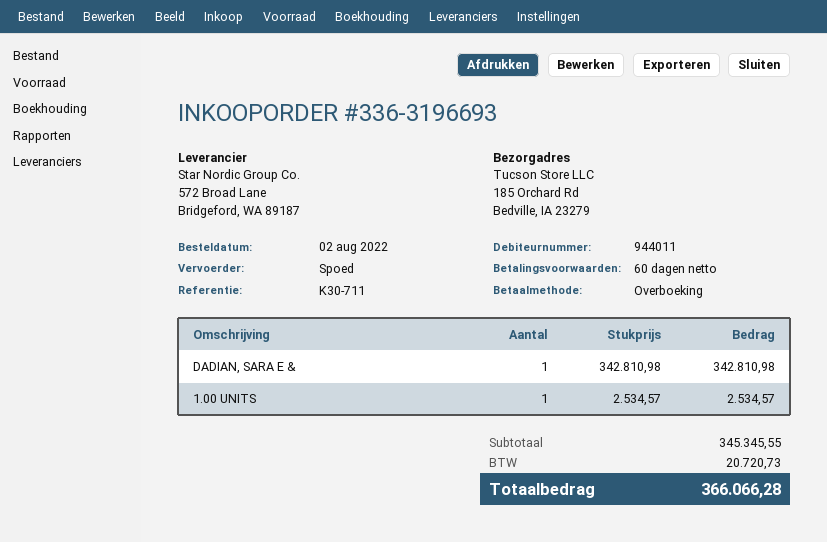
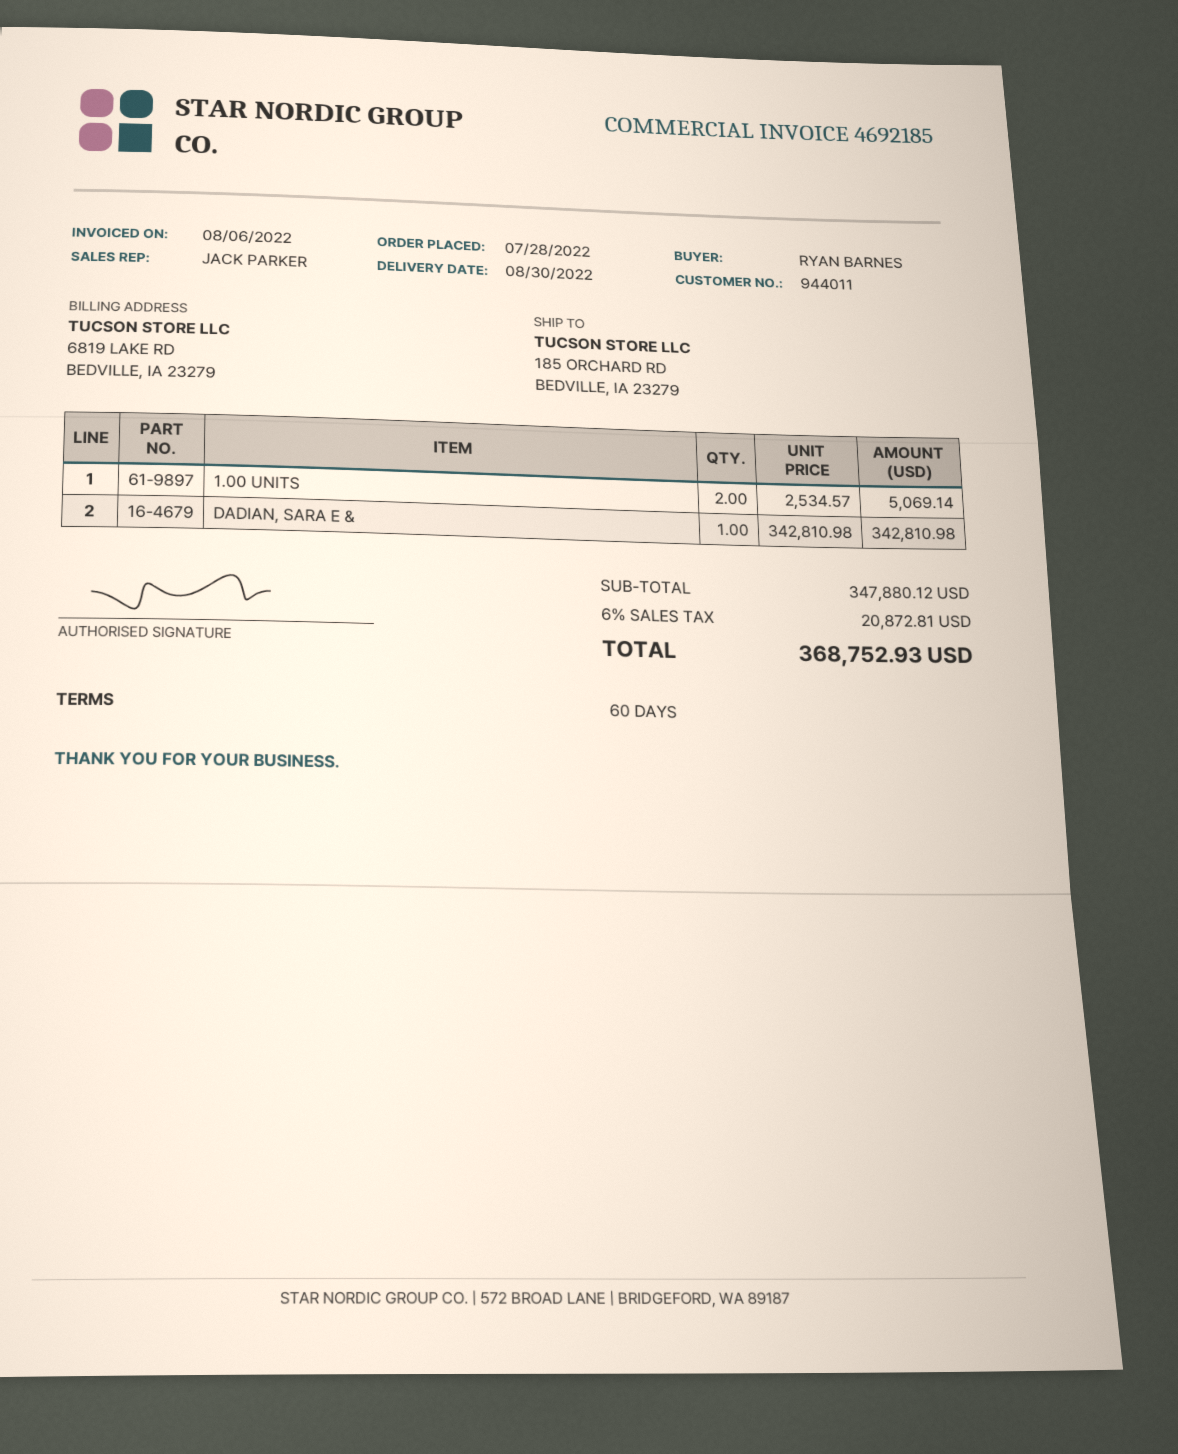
order date: 2022-08-02 -> 2022-07-28
1.00 UNITS: 1 x 2534.57 = 2534.57 -> 2 x 2534.57 = 5069.14
subtotal: 345345.55 -> 347880.12
tax: 20720.73 -> 20872.81
total: 366066.28 -> 368752.93

